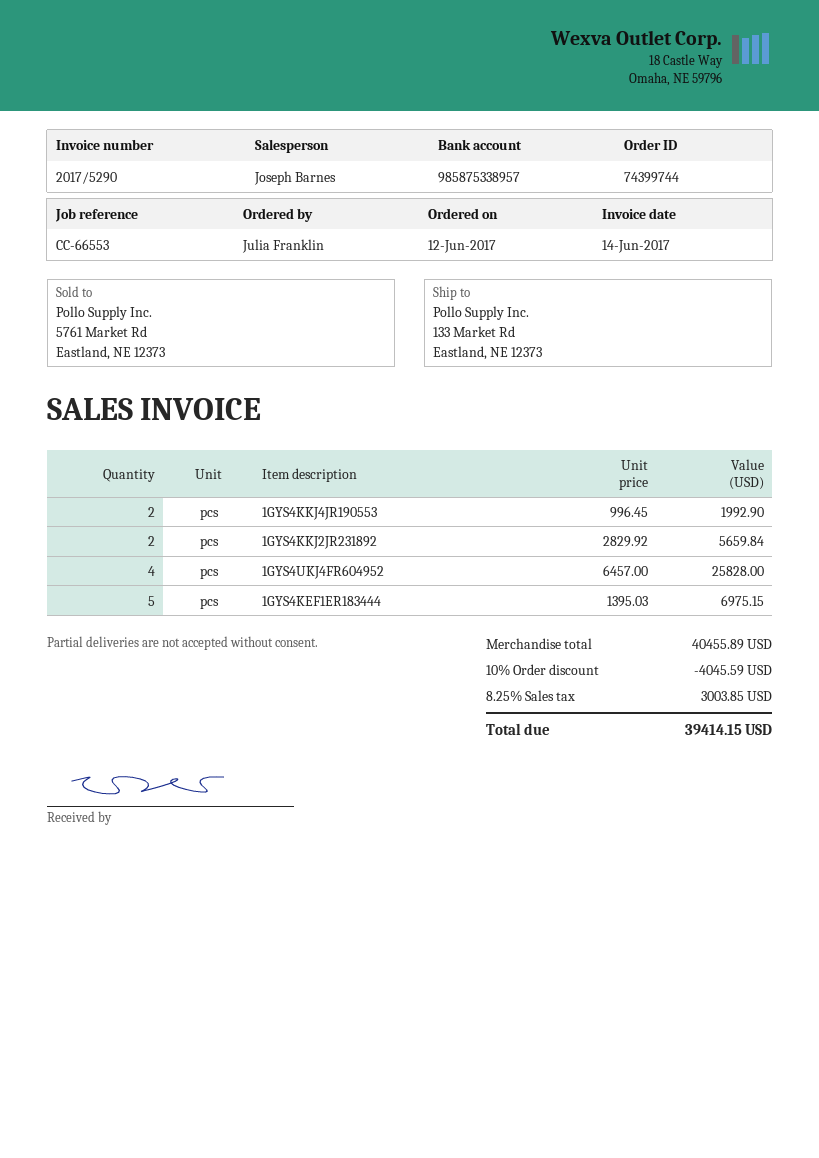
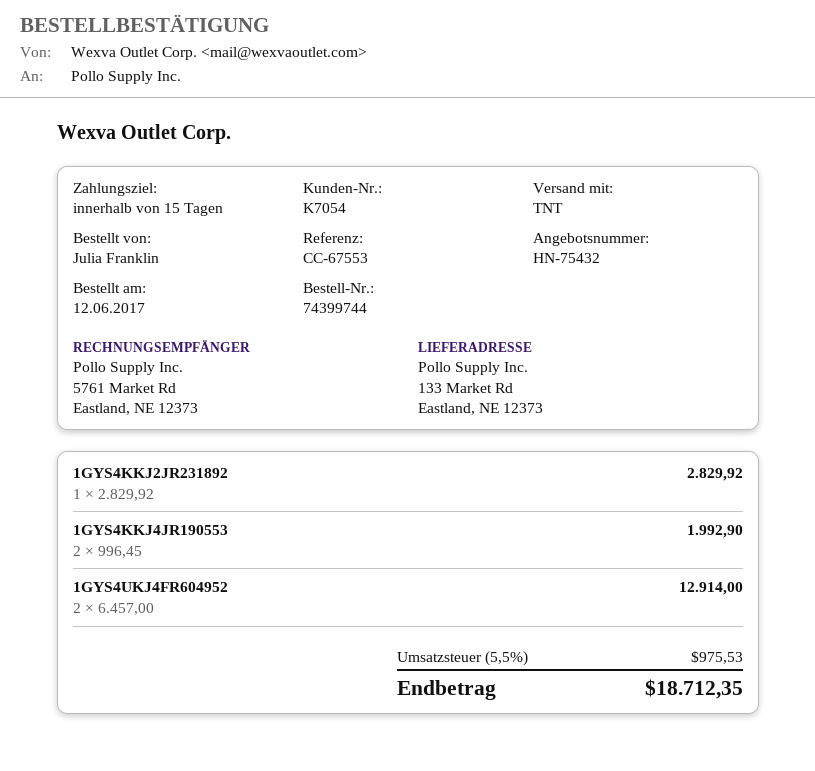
reference: CC-66553 -> CC-67553
1GYS4KKJ2JR231892: 2 x 2829.92 = 5659.84 -> 1 x 2829.92 = 2829.92
1GYS4UKJ4FR604952: 4 x 6457.00 = 25828.00 -> 2 x 6457.00 = 12914.00
1GYS4KEF1ER183444: 5 x 1395.03 = 6975.15 -> none
discount: 10% = 4045.59 -> none
tax: 8.25% = 3003.85 -> 5.5% = 975.53
total: 39414.15 -> 18712.35

